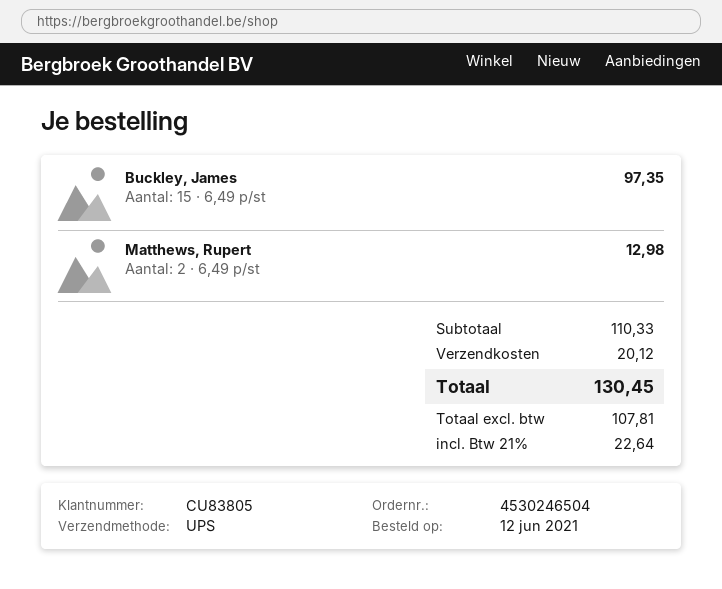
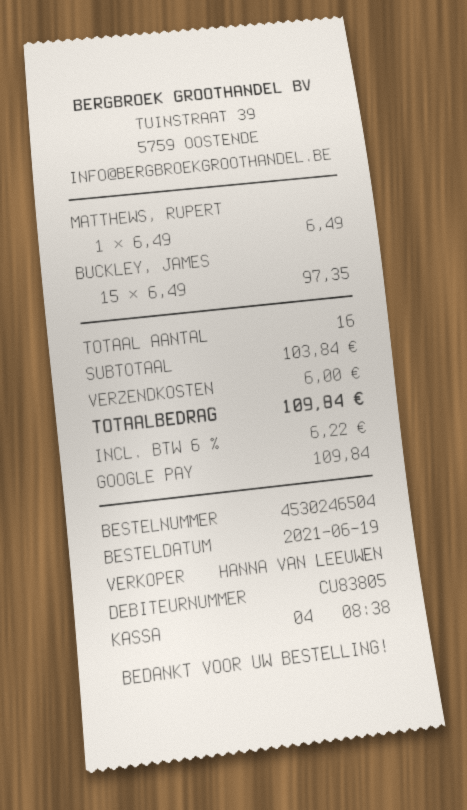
order date: 2021-06-12 -> 2021-06-19
Matthews, Rupert: 2 x 6.49 = 12.98 -> 1 x 6.49 = 6.49
subtotal: 110.33 -> 103.84
shipping: 20.12 -> 6.00
tax: 21% = 22.64 -> 6% = 6.22
total: 130.45 -> 109.84

